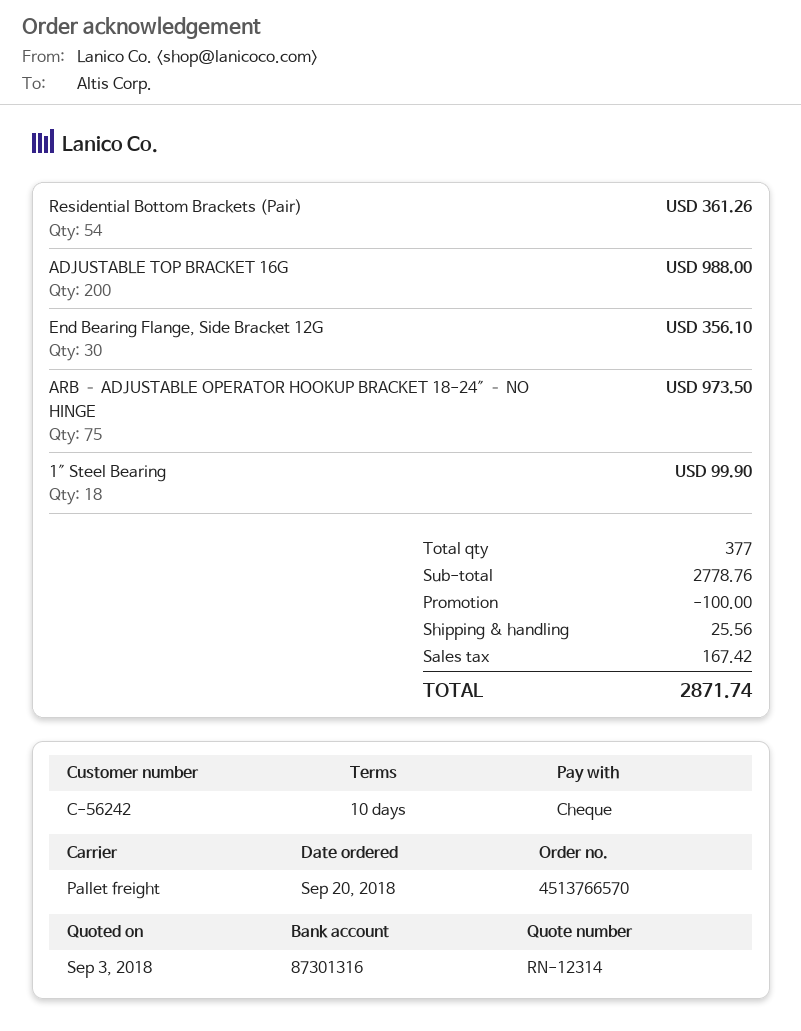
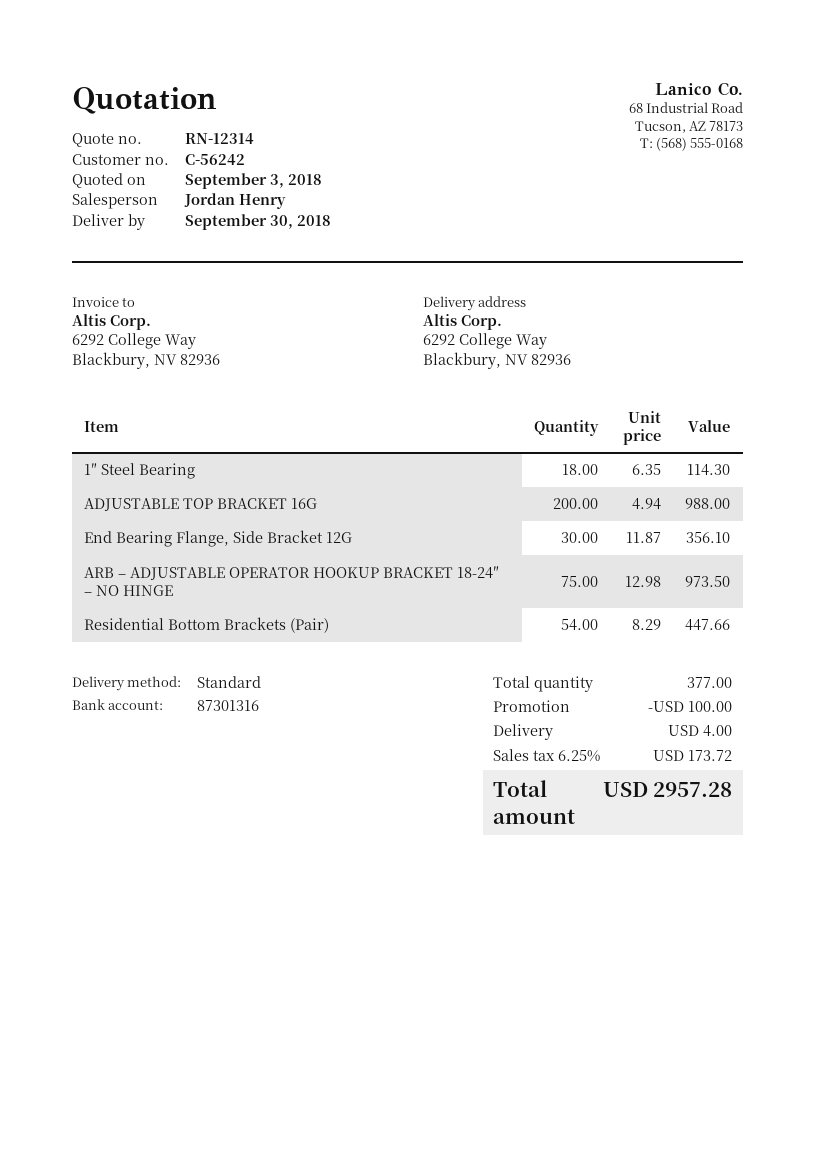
shipping method: pallet freight -> standard
Residential Bottom Brackets (Pair): 54 for 361.26 -> 54 for 447.66
1″ Steel Bearing: 18 for 99.90 -> 18 for 114.30
shipping: 25.56 -> 4.00
tax: 167.42 -> 173.72
total: 2871.74 -> 2957.28

